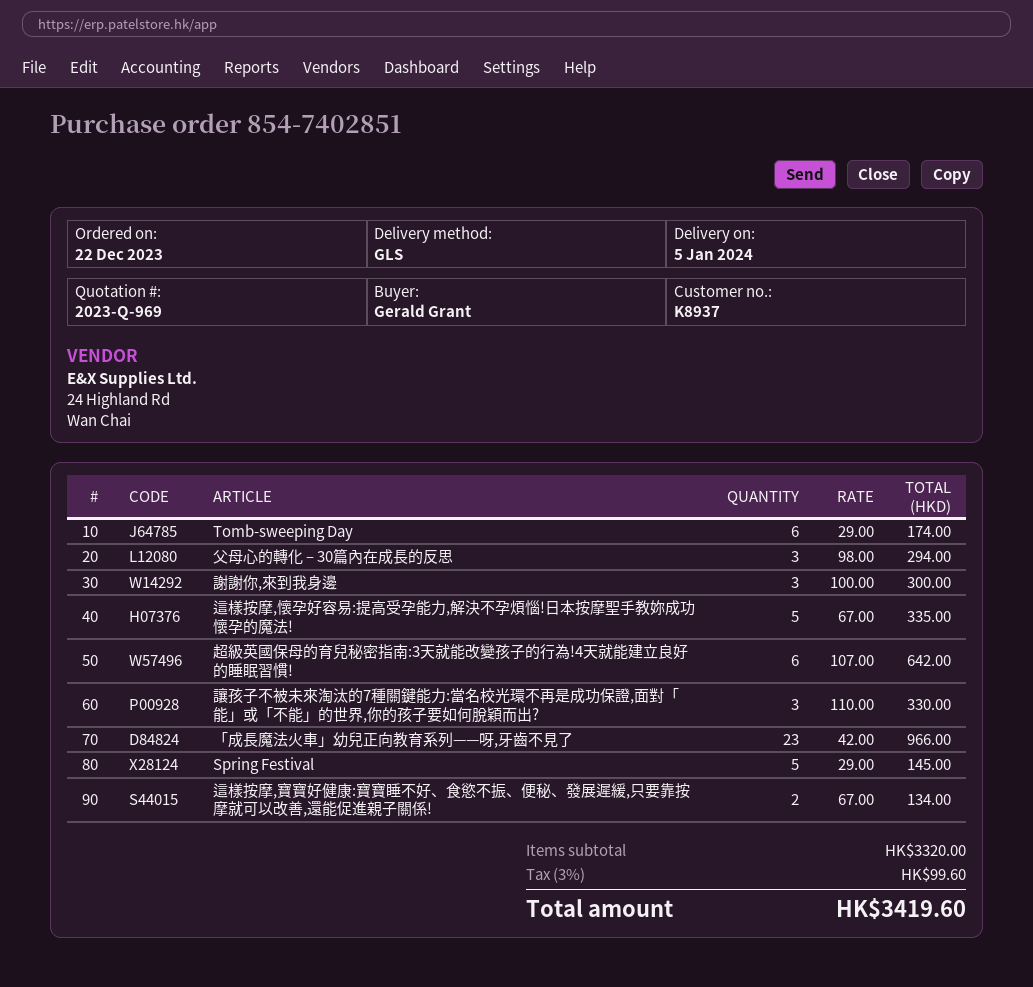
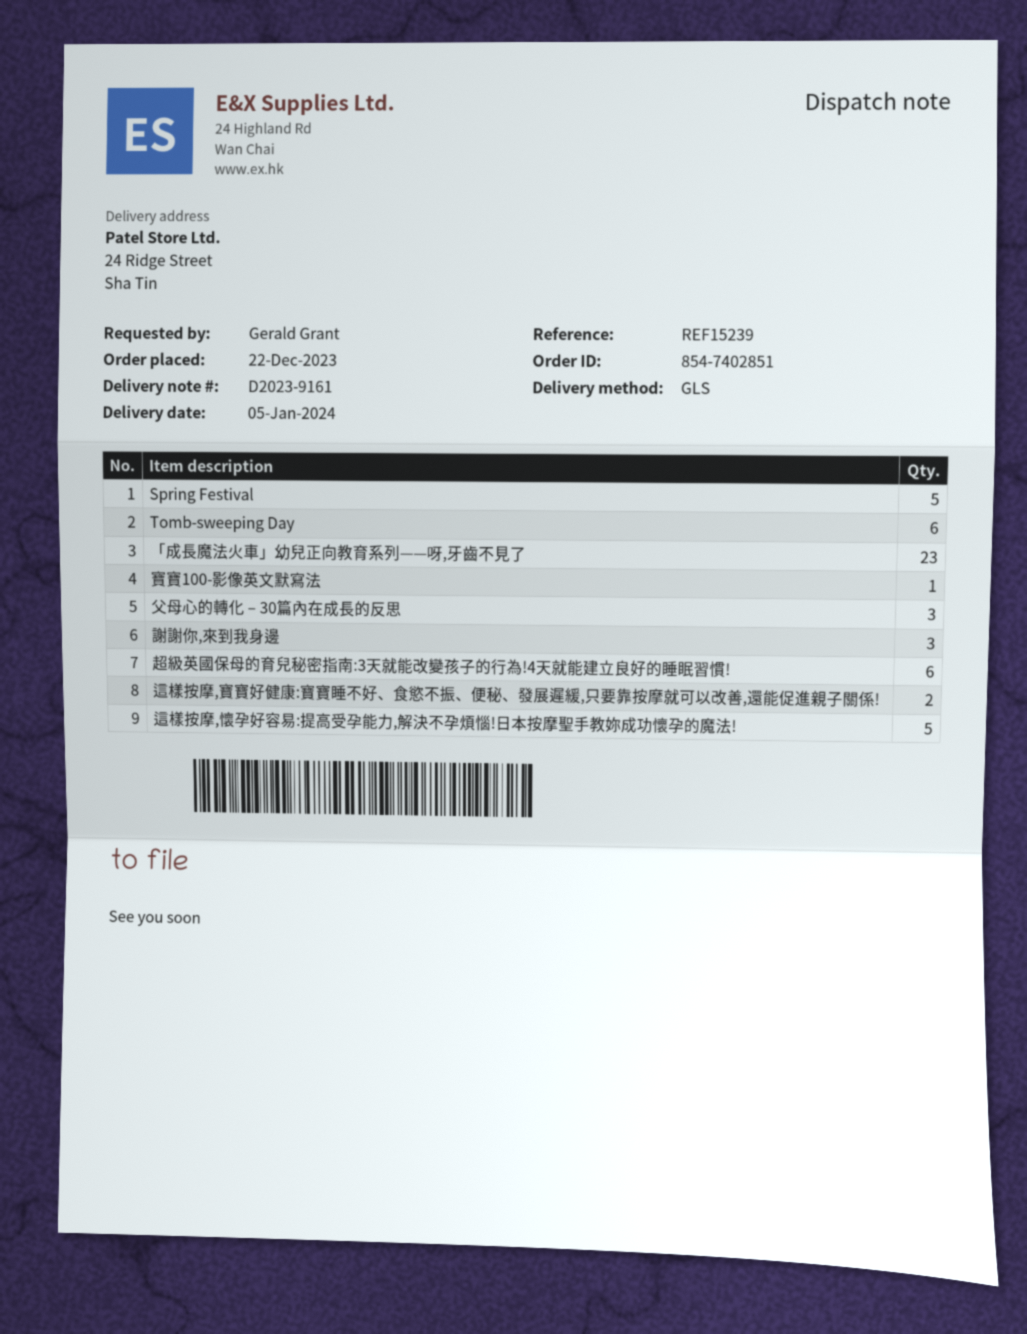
讓孩子不被未來淘汰的7種關鍵能力:當名校光環不再是成功保證,面對「能」或「不能」的世界,你的孩子要如何脫穎而出?: 3 -> none
寶寶100-影像英文默寫法: none -> 1

